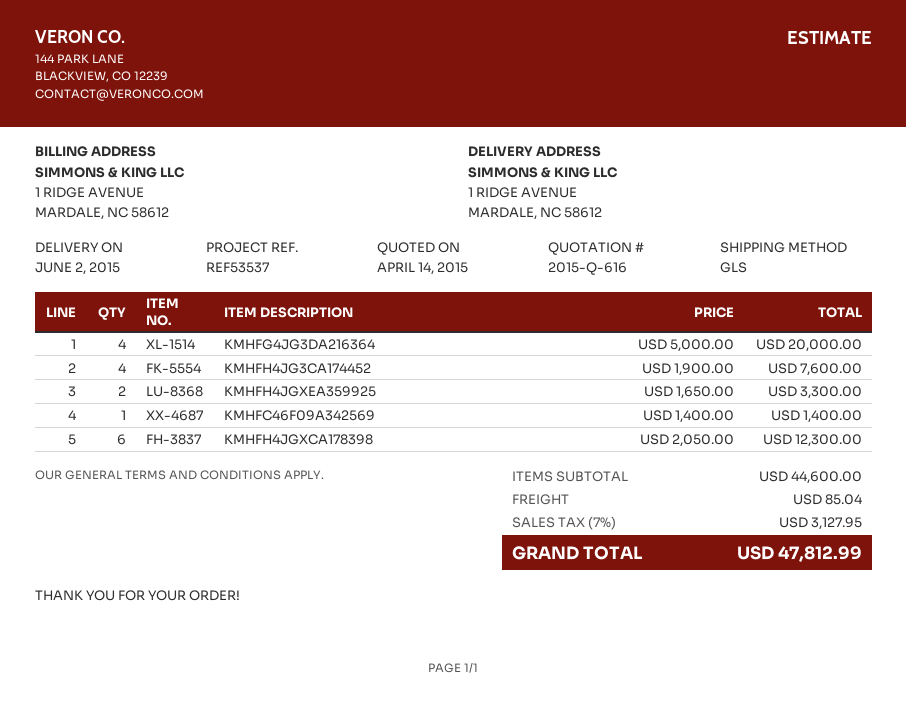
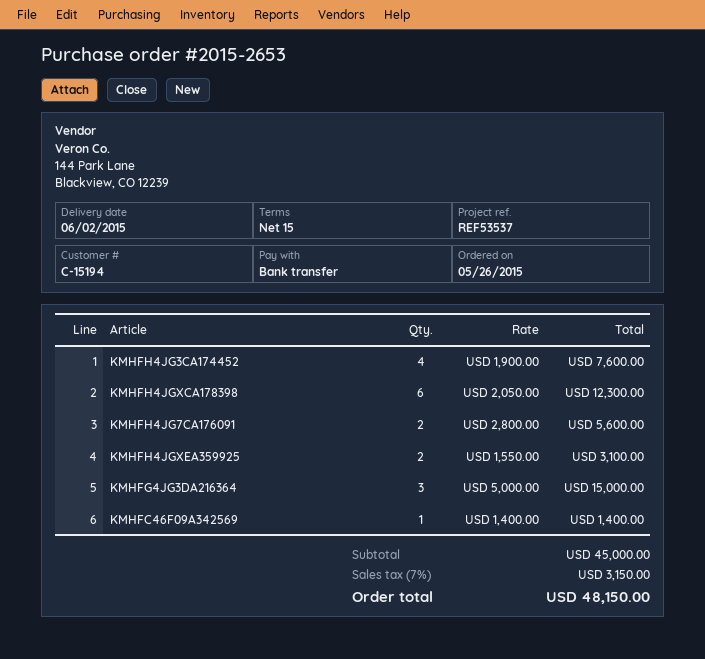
KMHFG4JG3DA216364: 4 x 5000.00 = 20000.00 -> 3 x 5000.00 = 15000.00
KMHFH4JGXEA359925: 2 x 1650.00 = 3300.00 -> 2 x 1550.00 = 3100.00
KMHFH4JG7CA176091: none -> 2 x 2800.00 = 5600.00
subtotal: 44600.00 -> 45000.00
shipping: 85.04 -> none
tax: 7% = 3127.95 -> 7% = 3150.00
total: 47812.99 -> 48150.00

